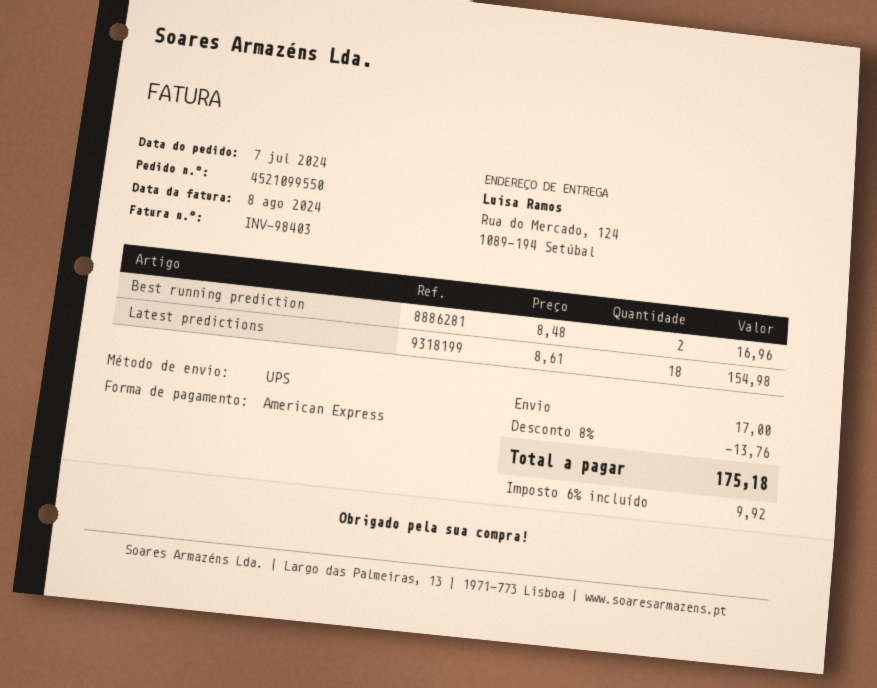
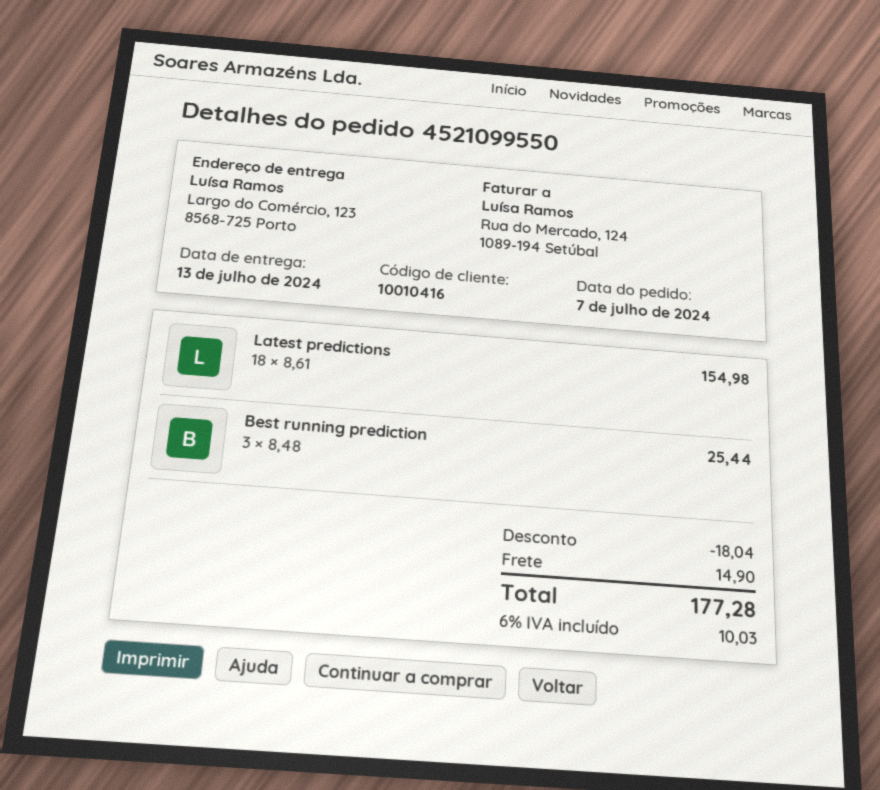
ship to: Rua do Mercado, 124, 1089-194 Setúbal -> Largo do Comércio, 123, 8568-725 Porto
Best running prediction: 2 x 8.48 = 16.96 -> 3 x 8.48 = 25.44
discount: 13.76 -> 18.04
shipping: 17.00 -> 14.90
tax: 6% = 9.92 -> 6% = 10.03
total: 175.18 -> 177.28

